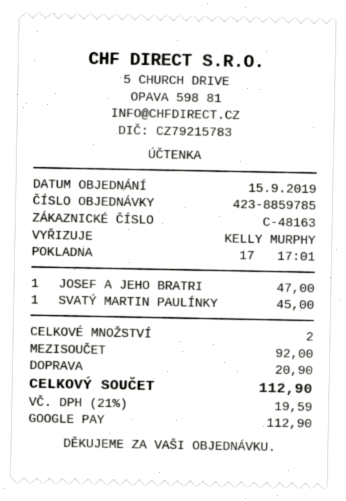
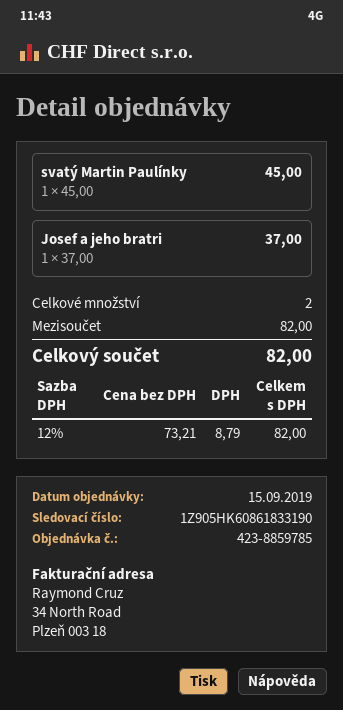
JOSEF A JEHO BRATRI: 1 x 47.00 = 47.00 -> 1 x 37.00 = 37.00
subtotal: 92.00 -> 82.00
shipping: 20.90 -> none
tax: 21% = 19.59 -> 12% = 8.79
total: 112.90 -> 82.00

